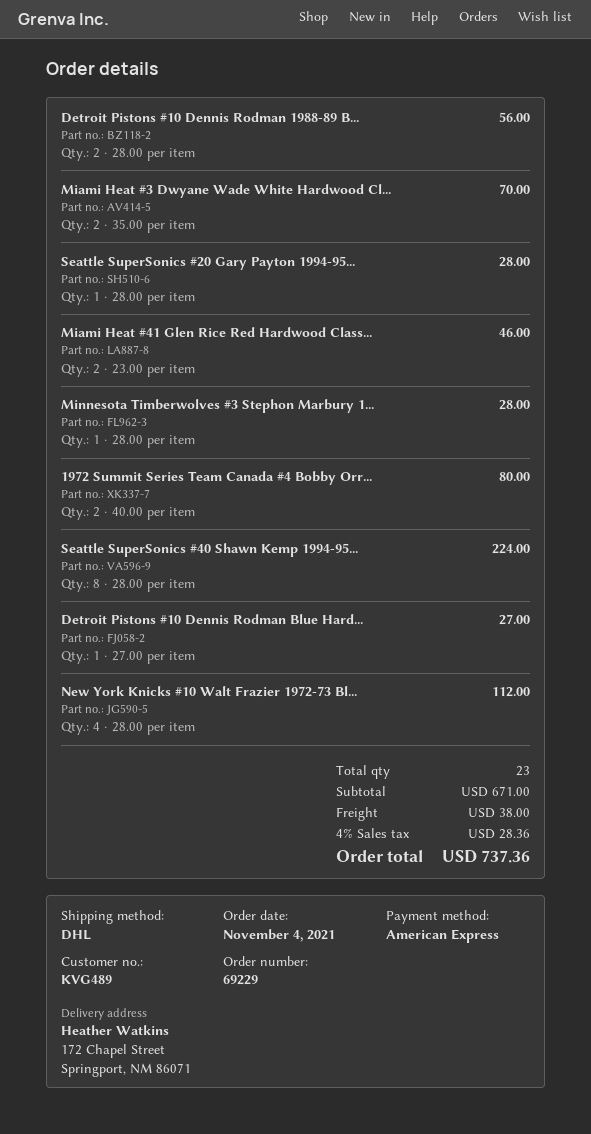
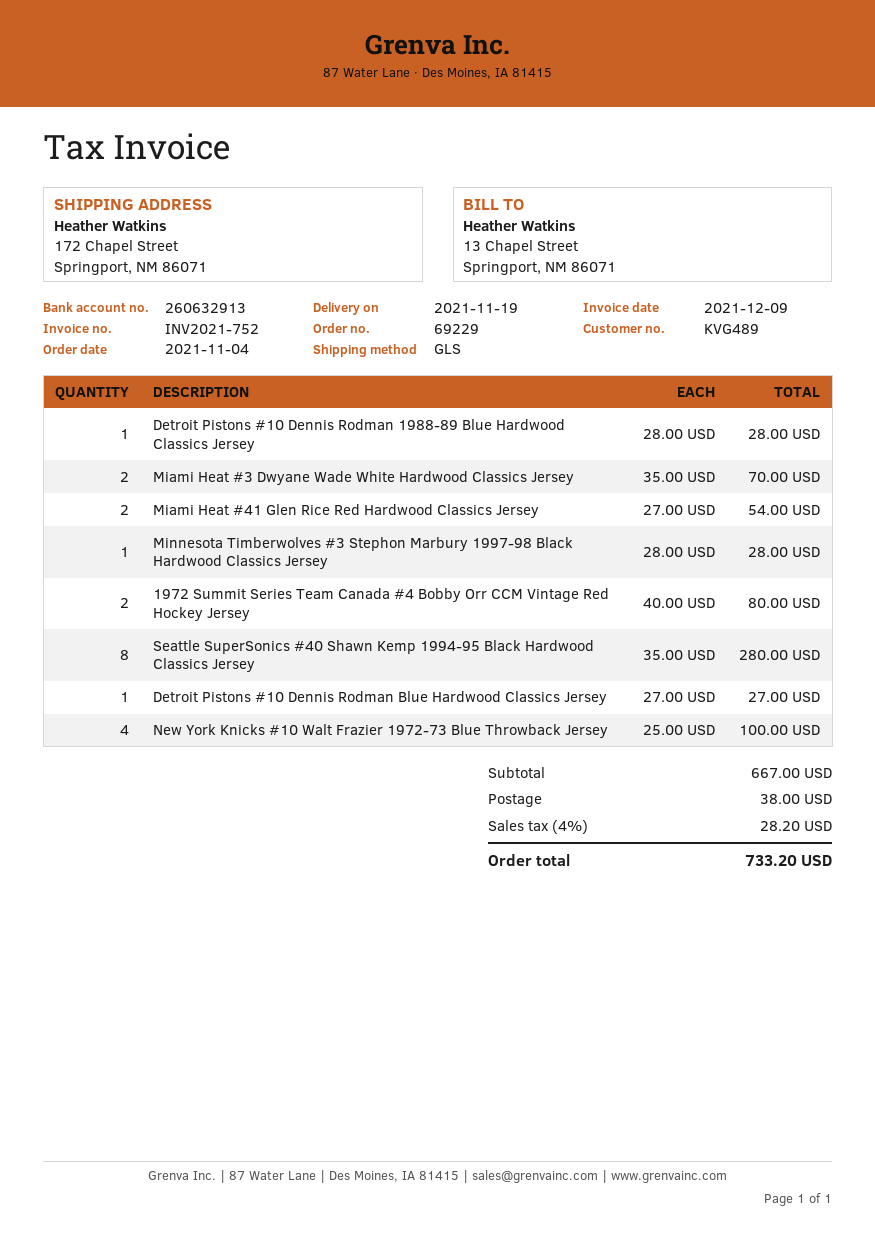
shipping method: DHL -> GLS
Detroit Pistons #10 Dennis Rodman 1988-89 B...: 2 x 28.00 = 56.00 -> 1 x 28.00 = 28.00
Seattle SuperSonics #20 Gary Payton 1994-95...: 1 x 28.00 = 28.00 -> none
Miami Heat #41 Glen Rice Red Hardwood Class...: 2 x 23.00 = 46.00 -> 2 x 27.00 = 54.00
Seattle SuperSonics #40 Shawn Kemp 1994-95...: 8 x 28.00 = 224.00 -> 8 x 35.00 = 280.00
New York Knicks #10 Walt Frazier 1972-73 Bl...: 4 x 28.00 = 112.00 -> 4 x 25.00 = 100.00
subtotal: 671.00 -> 667.00
tax: 4% = 28.36 -> 4% = 28.20
total: 737.36 -> 733.20

